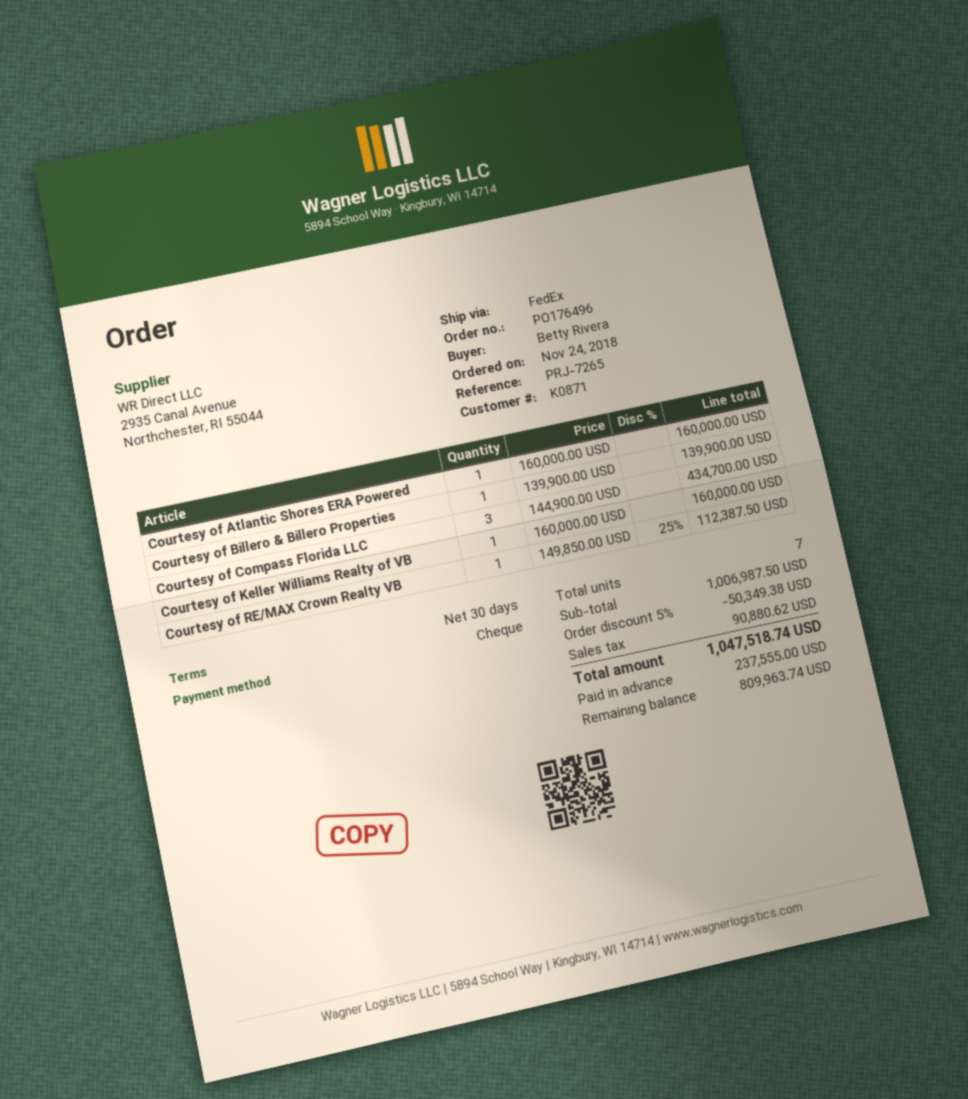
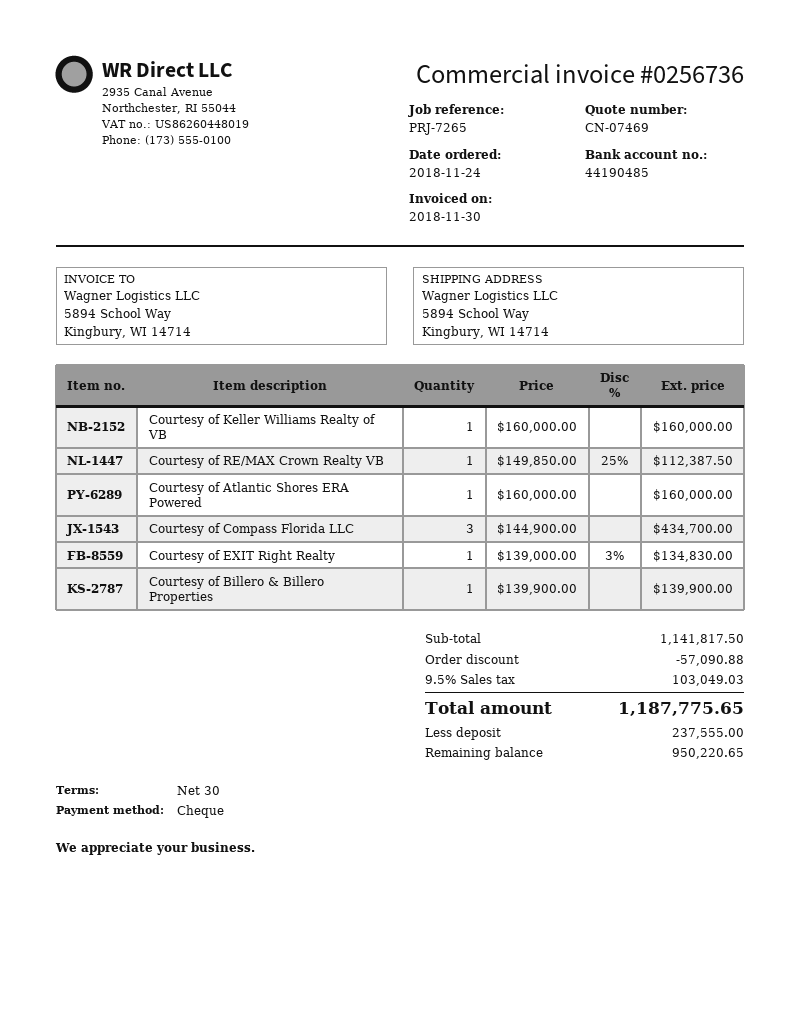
Courtesy of EXIT Right Realty: none -> 1 x 139000.00 - 3% = 134830.00
subtotal: 1006987.50 -> 1141817.50
discount: 50349.38 -> 57090.88
tax: 90880.62 -> 103049.03
total: 1047518.74 -> 1187775.65
balance: 809963.74 -> 950220.65

